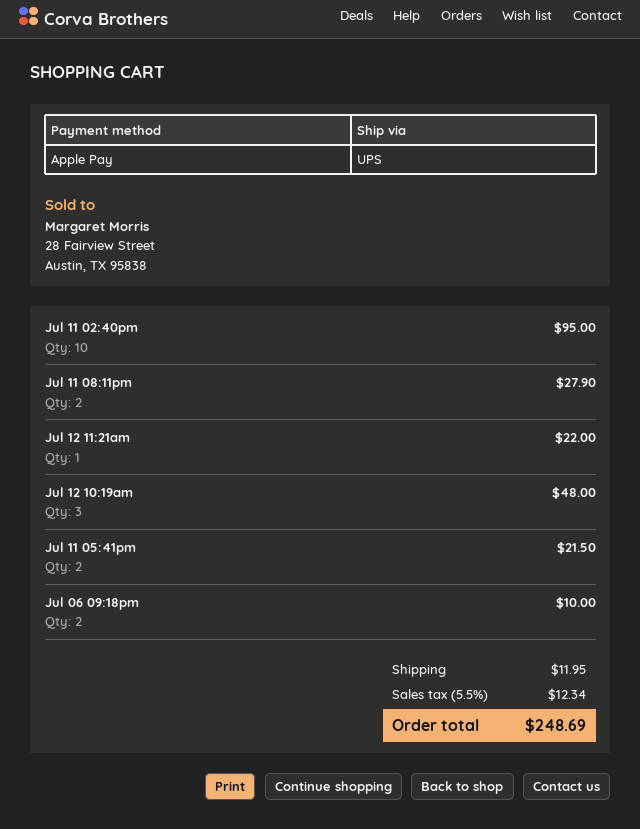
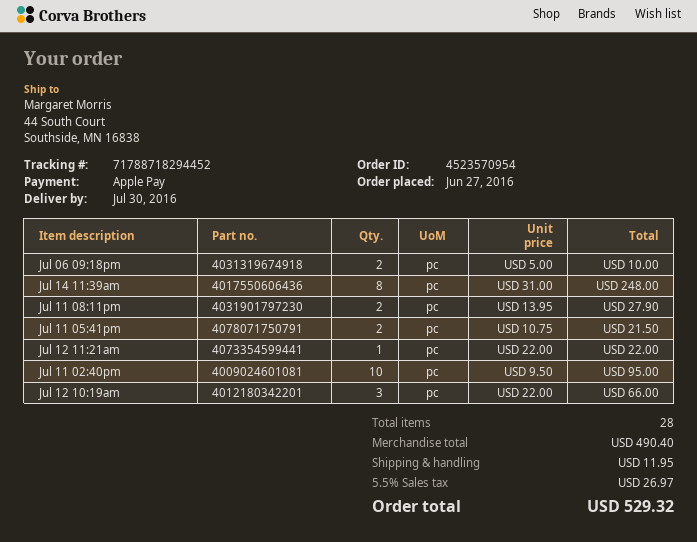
Jul 12 10:19am: 3 for 48.00 -> 3 for 66.00
Jul 14 11:39am: none -> 8 for 248.00
tax: 5.5% = 12.34 -> 5.5% = 26.97
total: 248.69 -> 529.32

